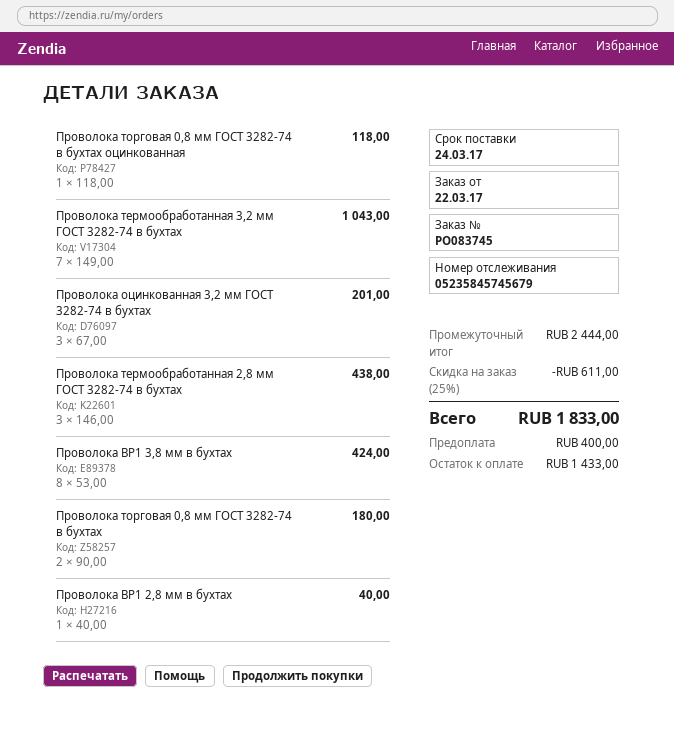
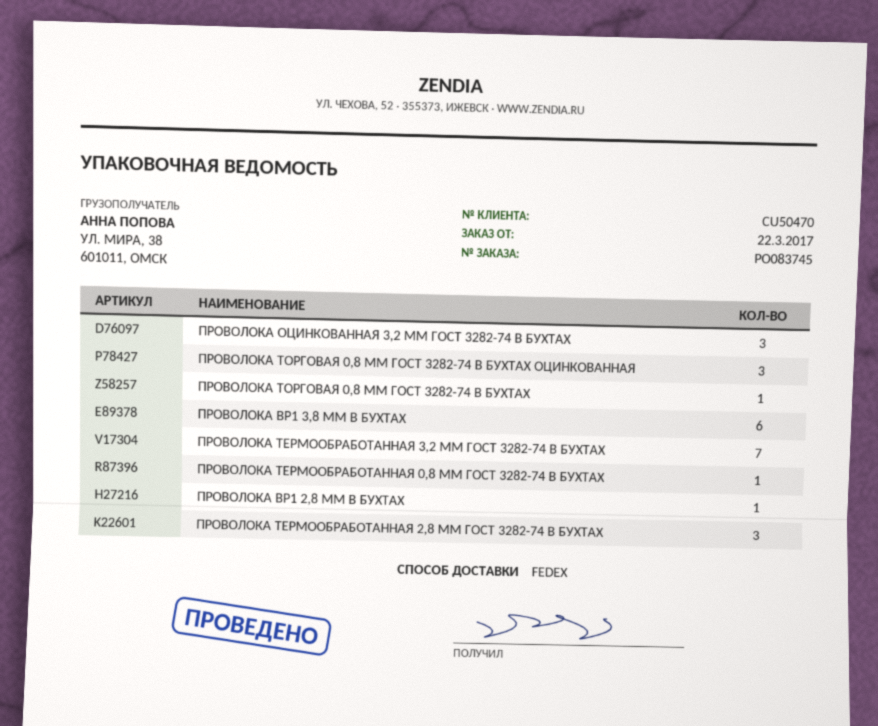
Проволока торговая 0,8 мм ГОСТ 3282-74 в бухтах оцинкованная: 1 -> 3
Проволока ВР1 3,8 мм в бухтах: 8 -> 6
Проволока торговая 0,8 мм ГОСТ 3282-74 в бухтах: 2 -> 1
ПРОВОЛОКА ТЕРМООБРАБОТАННАЯ 0,8 ММ ГОСТ 3282-74 В БУХТАХ: none -> 1

